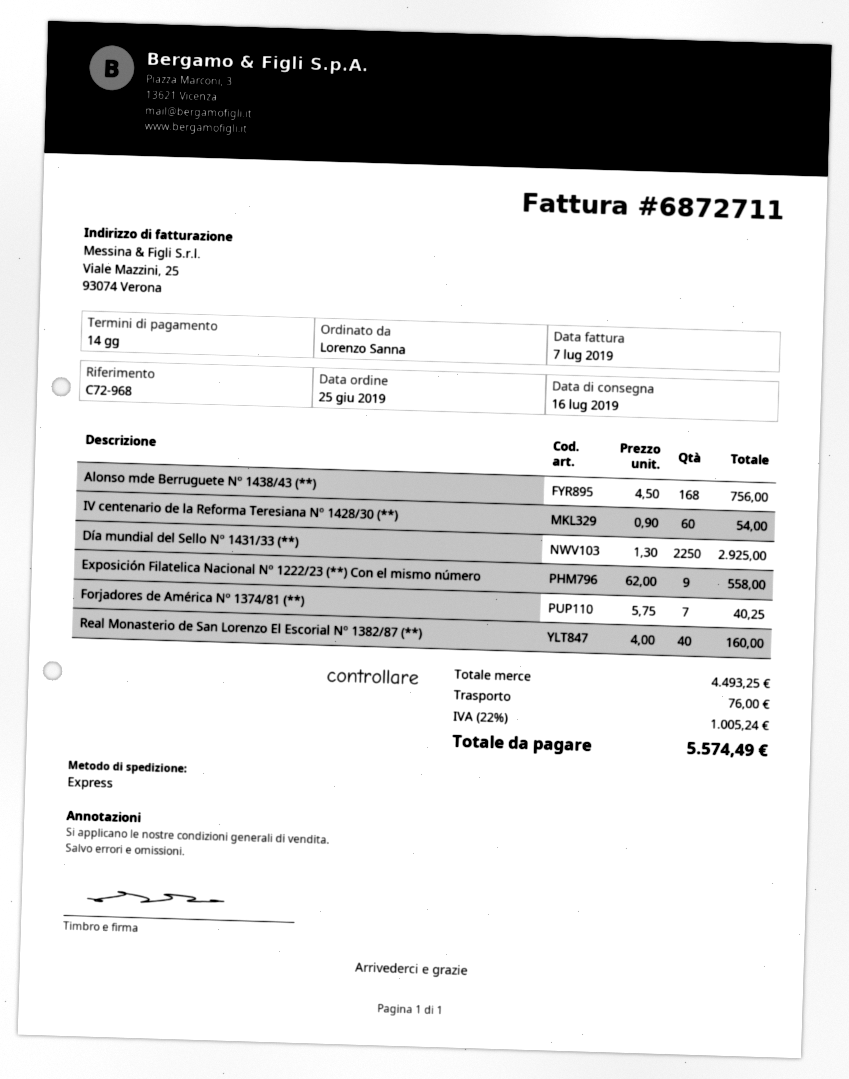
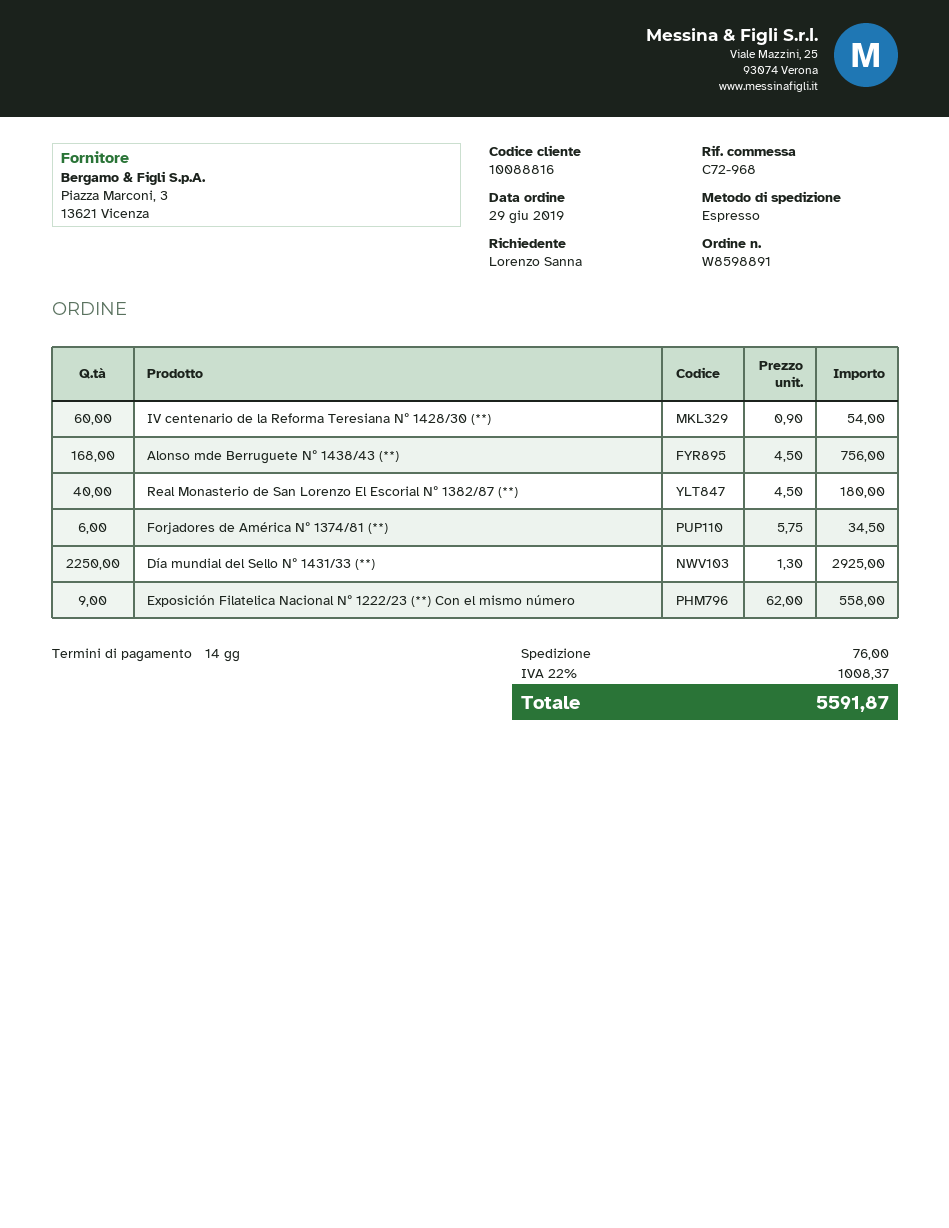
order date: 2019-06-25 -> 2019-06-29
Forjadores de América Nº 1374/81 (**): 7 x 5.75 = 40.25 -> 6 x 5.75 = 34.50
Real Monasterio de San Lorenzo El Escorial Nº 1382/87 (**): 40 x 4.00 = 160.00 -> 40 x 4.50 = 180.00
tax: 22% = 1005.24 -> 22% = 1008.37
total: 5574.49 -> 5591.87

